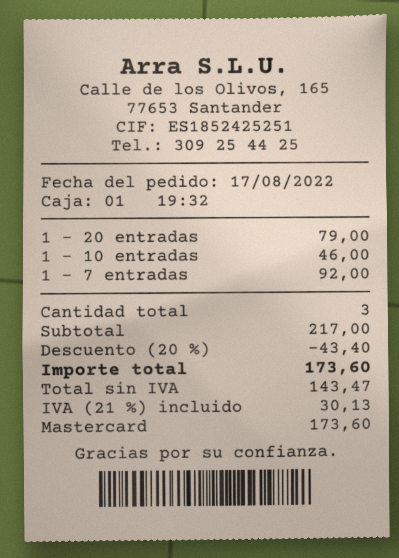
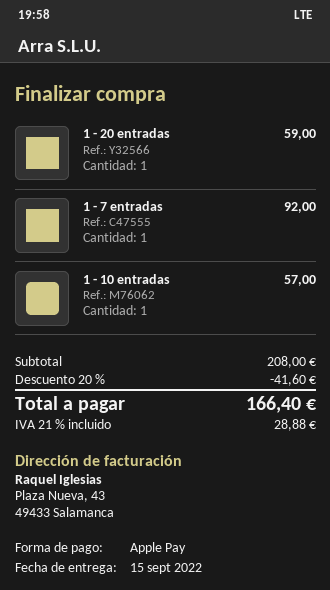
payment method: Mastercard -> Apple Pay
1 - 20 entradas: 1 for 79.00 -> 1 for 59.00
1 - 10 entradas: 1 for 46.00 -> 1 for 57.00
subtotal: 217.00 -> 208.00
discount: 20% = 43.40 -> 20% = 41.60
tax: 21% = 30.13 -> 21% = 28.88
total: 173.60 -> 166.40

